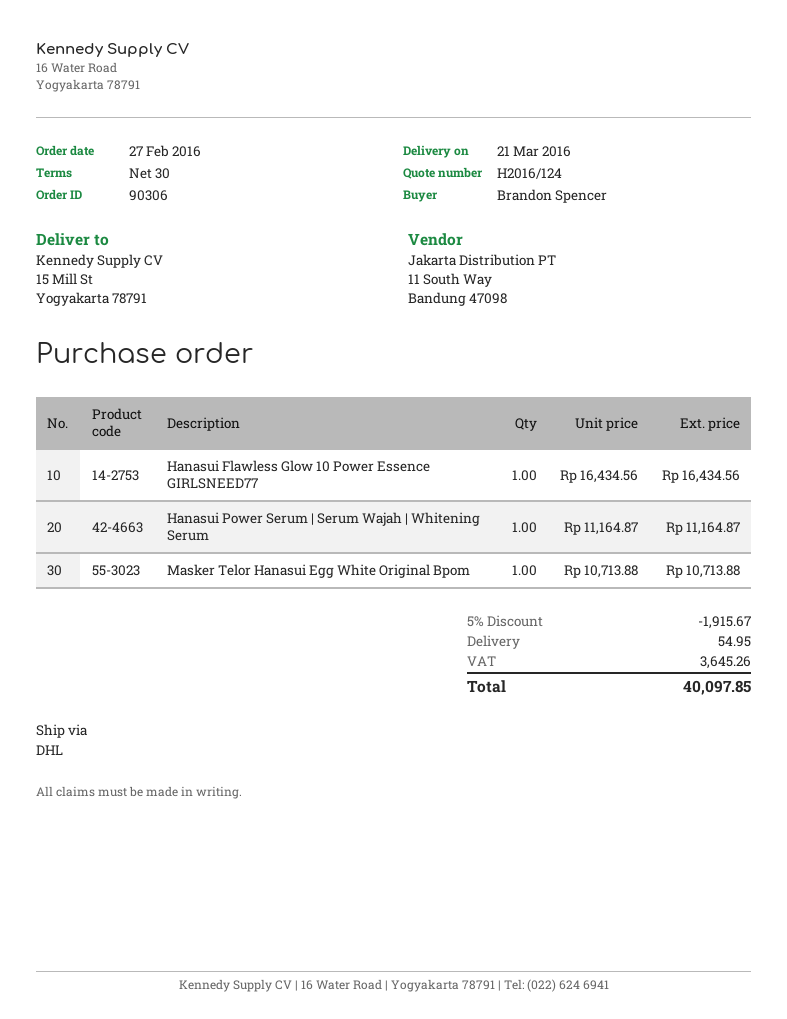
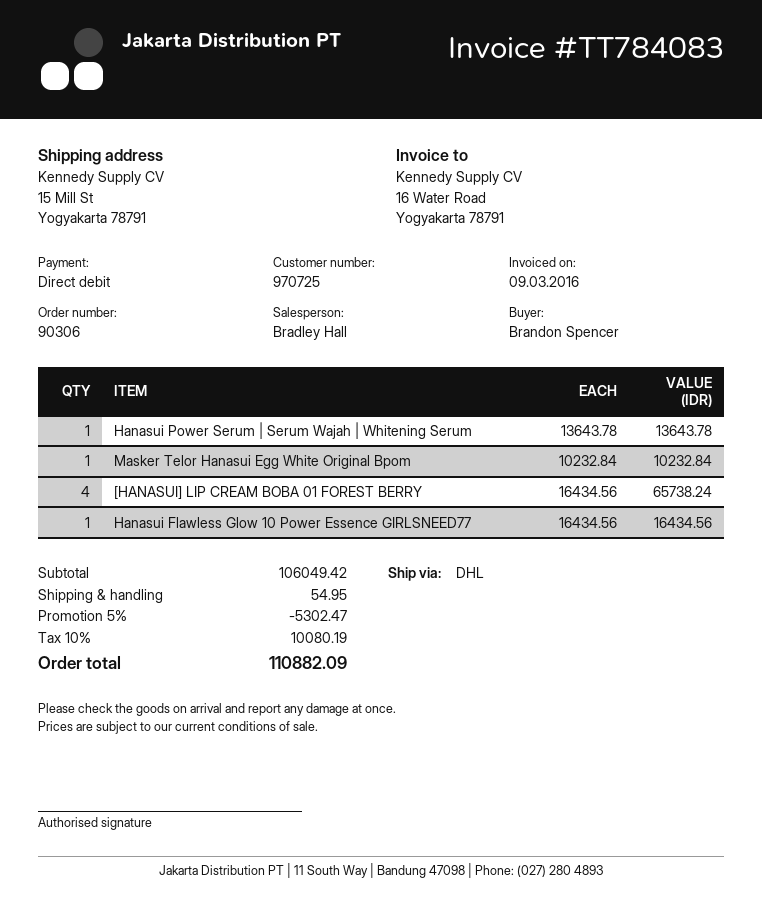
Hanasui Power Serum | Serum Wajah | Whitening Serum: 1 x 11164.87 = 11164.87 -> 1 x 13643.78 = 13643.78
Masker Telor Hanasui Egg White Original Bpom: 1 x 10713.88 = 10713.88 -> 1 x 10232.84 = 10232.84
[HANASUI] LIP CREAM BOBA 01 FOREST BERRY: none -> 4 x 16434.56 = 65738.24
discount: 5% = 1915.67 -> 5% = 5302.47
tax: 3645.26 -> 10080.19
total: 40097.85 -> 110882.09

